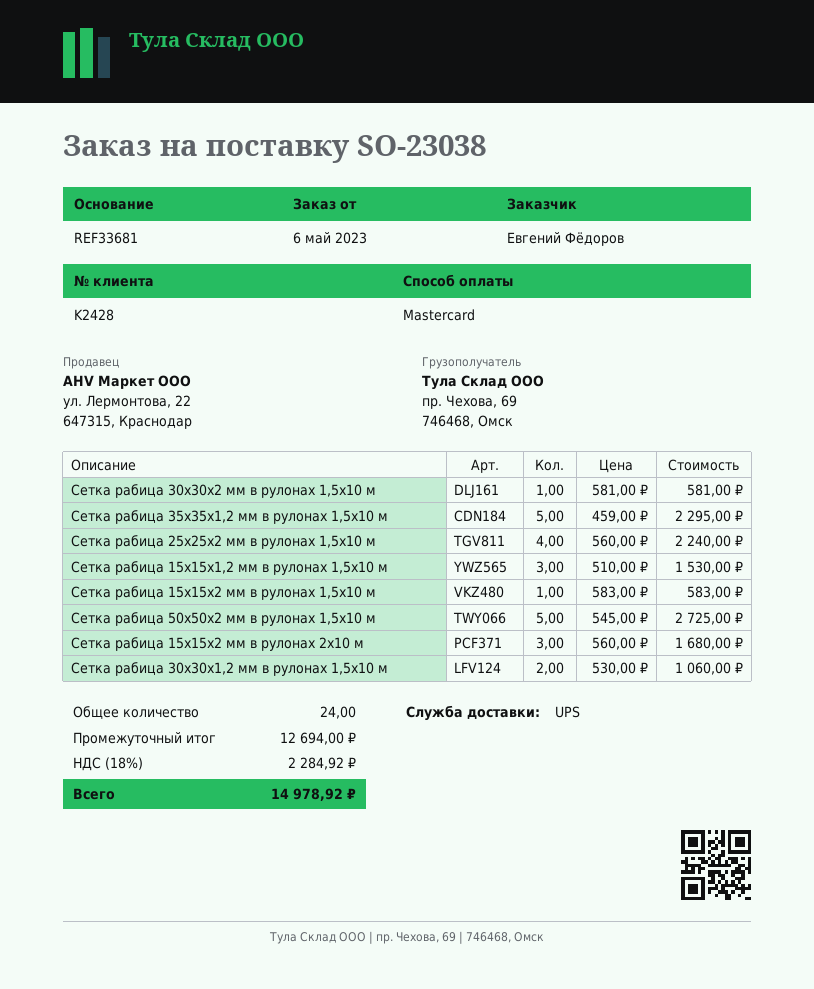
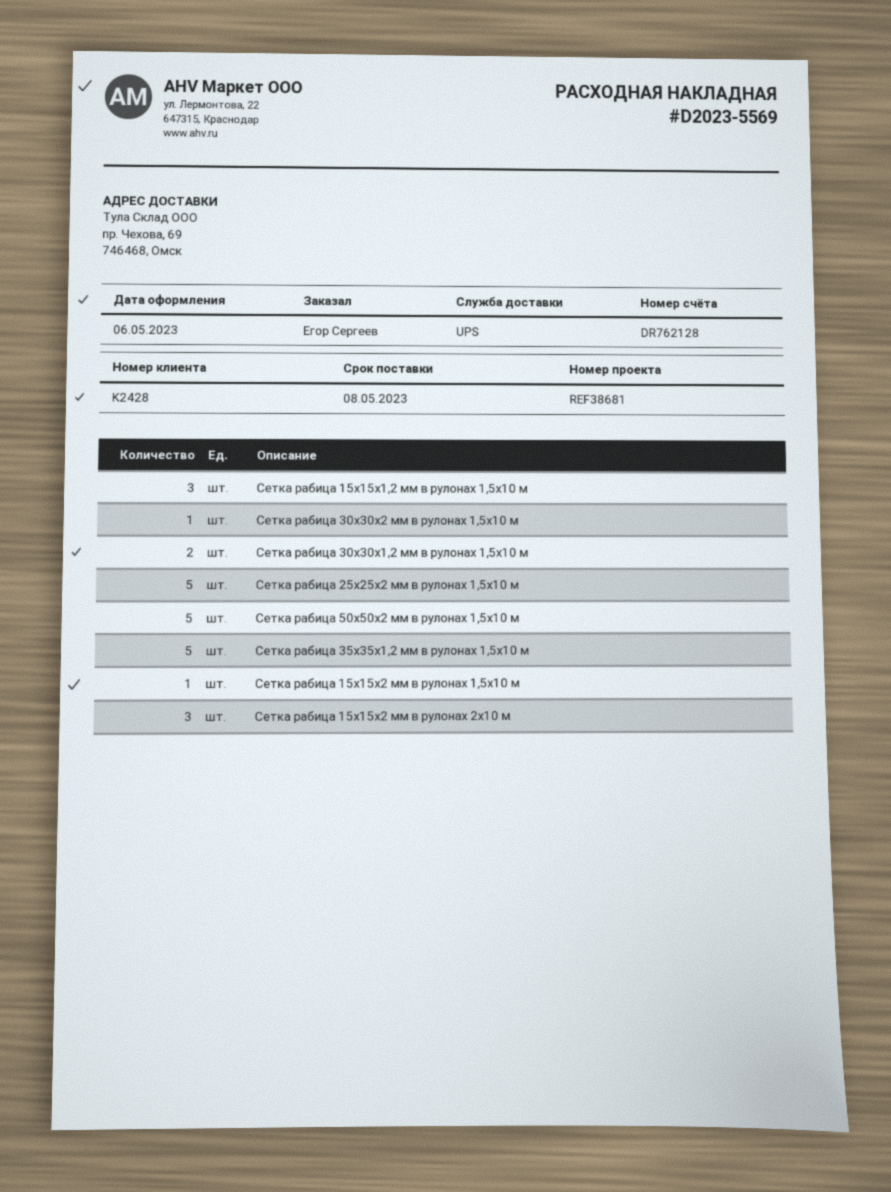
reference: REF33681 -> REF38681
ordered by: Евгений Фёдоров -> Егор Сергеев
Сетка рабица 25х25х2 мм в рулонах 1,5х10 м: 4 -> 5

